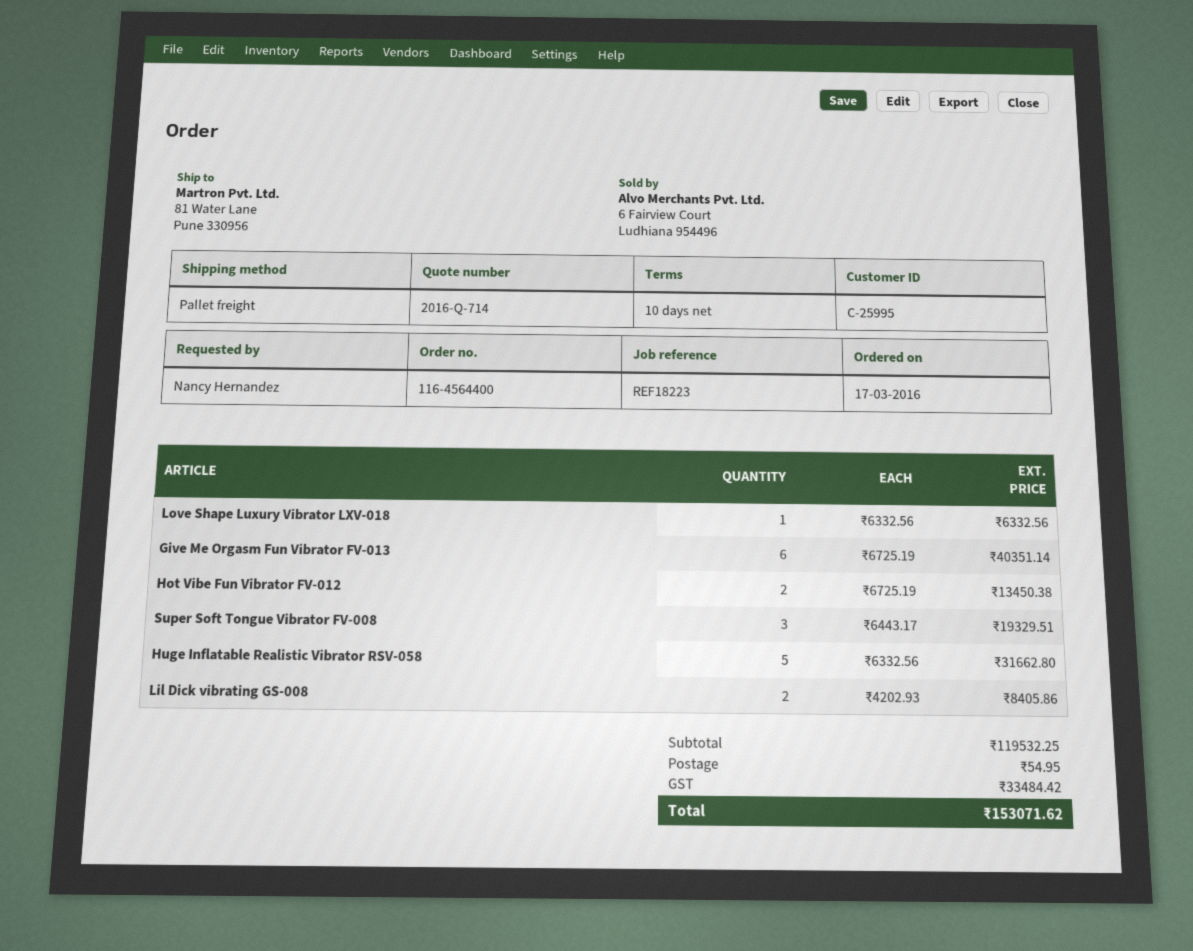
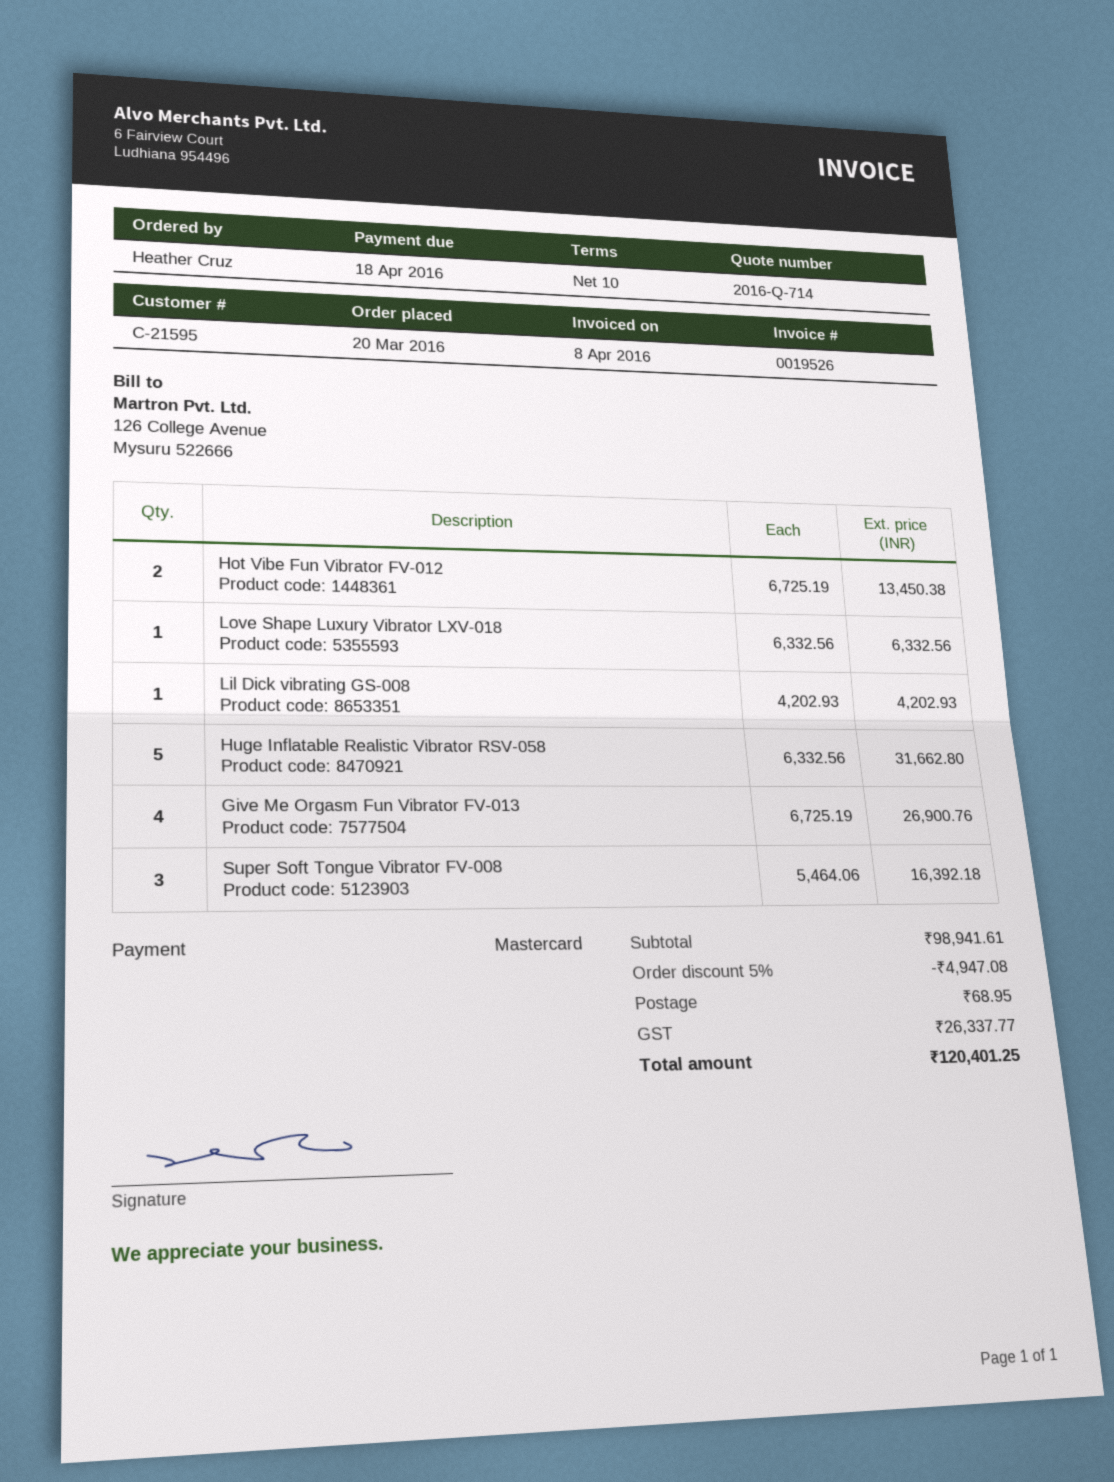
order date: 2016-03-17 -> 2016-03-20
customer number: C-25995 -> C-21595
ordered by: Nancy Hernandez -> Heather Cruz
Give Me Orgasm Fun Vibrator FV-013: 6 x 6725.19 = 40351.14 -> 4 x 6725.19 = 26900.76
Super Soft Tongue Vibrator FV-008: 3 x 6443.17 = 19329.51 -> 3 x 5464.06 = 16392.18
Lil Dick vibrating GS-008: 2 x 4202.93 = 8405.86 -> 1 x 4202.93 = 4202.93
subtotal: 119532.25 -> 98941.61
discount: none -> 5% = 4947.08
shipping: 54.95 -> 68.95
tax: 33484.42 -> 26337.77
total: 153071.62 -> 120401.25

